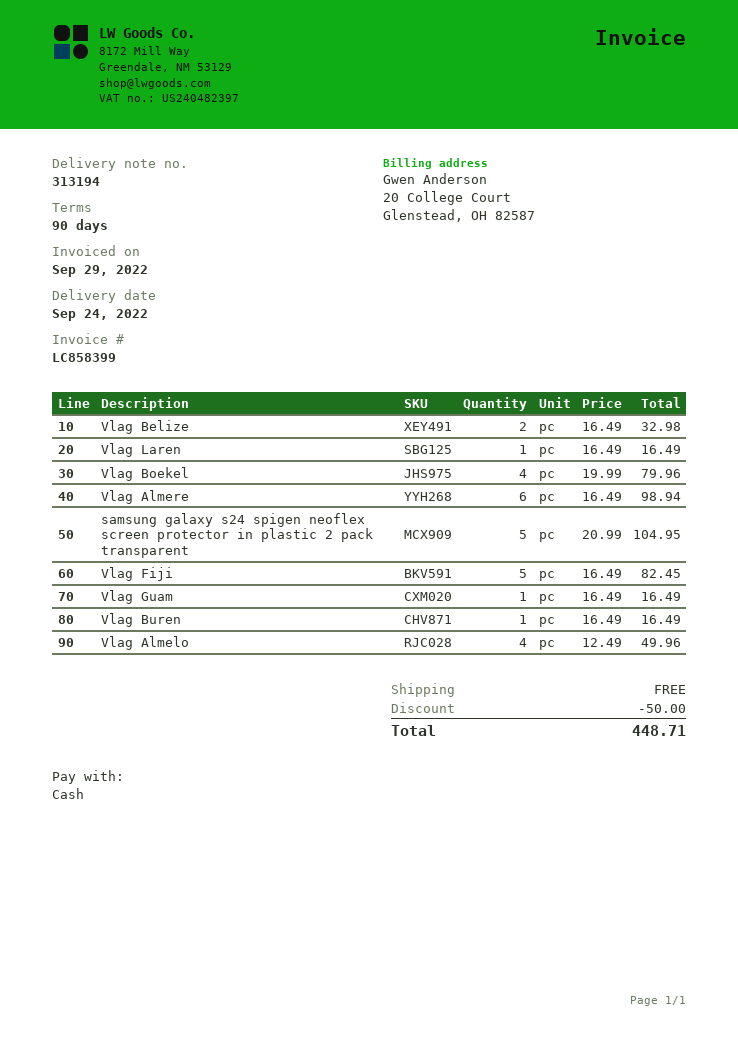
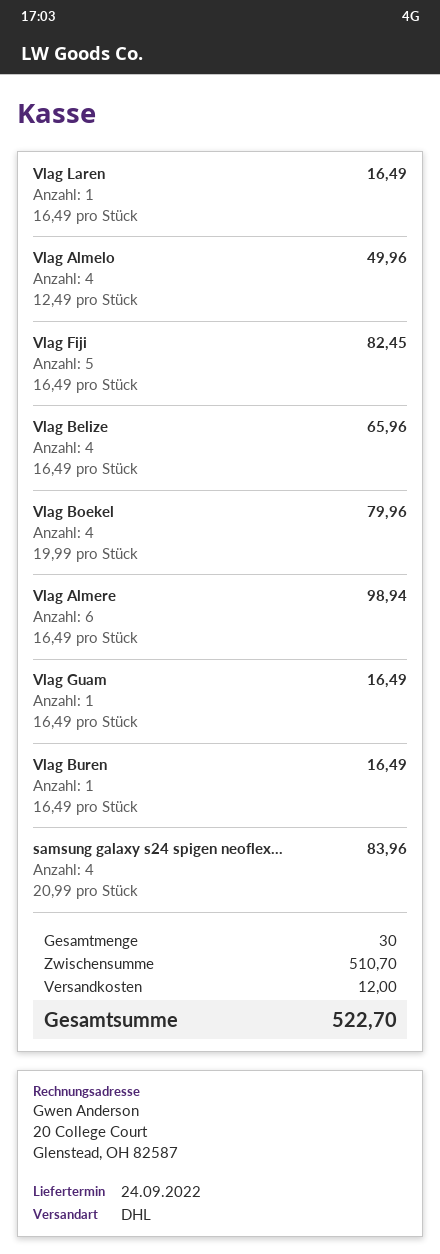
Vlag Belize: 2 x 16.49 = 32.98 -> 4 x 16.49 = 65.96
samsung galaxy s24 spigen neoflex screen protector in plastic 2 pack transparent: 5 x 20.99 = 104.95 -> 4 x 20.99 = 83.96
discount: 50.00 -> none
shipping: 0.00 -> 12.00
total: 448.71 -> 522.70

